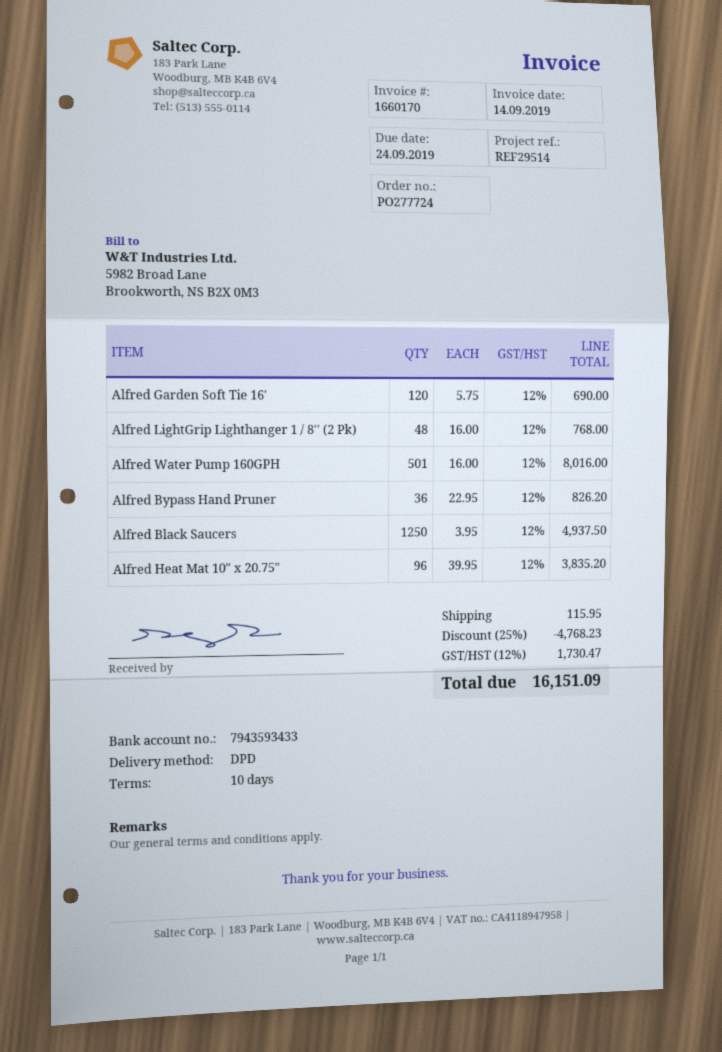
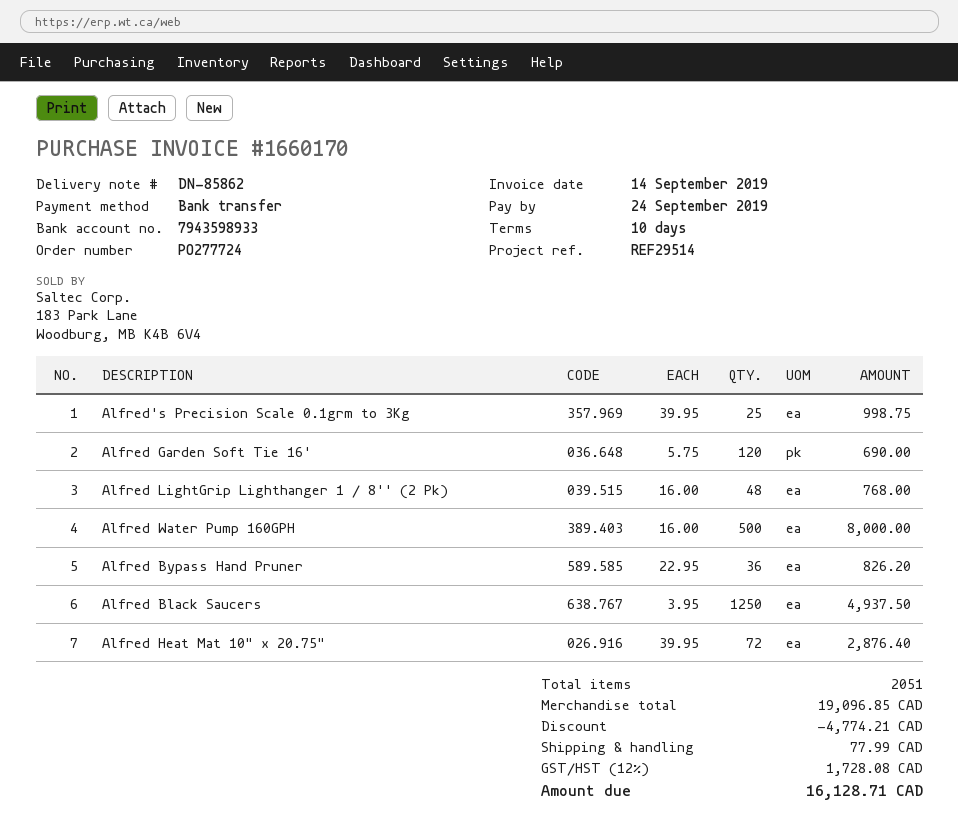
bank account: 7943593433 -> 7943598933
Alfred Water Pump 160GPH: 501 x 16.00 = 8016.00 -> 500 x 16.00 = 8000.00
Alfred Heat Mat 10" x 20.75": 96 x 39.95 = 3835.20 -> 72 x 39.95 = 2876.40
Alfred's Precision Scale 0.1grm to 3Kg: none -> 25 x 39.95 = 998.75
discount: 4768.23 -> 4774.21
shipping: 115.95 -> 77.99
tax: 12% = 1730.47 -> 12% = 1728.08
total: 16151.09 -> 16128.71

